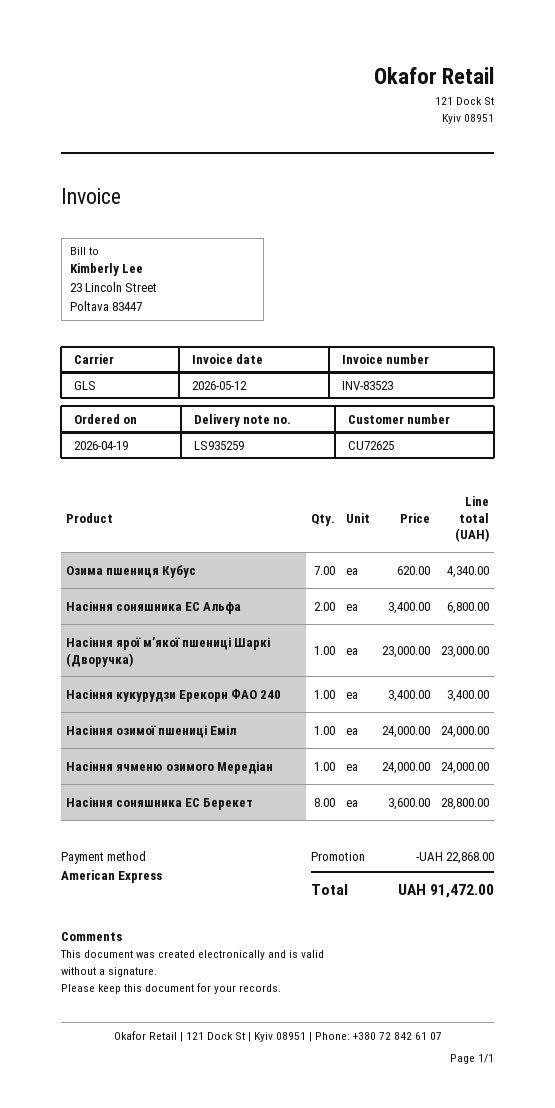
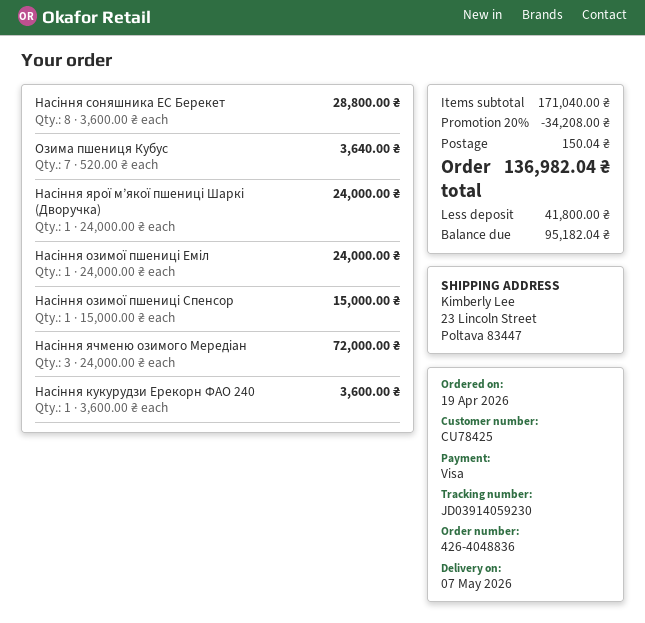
customer number: CU72625 -> CU78425
payment method: American Express -> Visa
Озима пшениця Кубус: 7 x 620.00 = 4340.00 -> 7 x 520.00 = 3640.00
Насіння соняшника ЕС Альфа: 2 x 3400.00 = 6800.00 -> none
Насіння ярої м’якої пшениці Шаркі (Дворучка): 1 x 23000.00 = 23000.00 -> 1 x 24000.00 = 24000.00
Насіння кукурудзи Ерекорн ФАО 240: 1 x 3400.00 = 3400.00 -> 1 x 3600.00 = 3600.00
Насіння ячменю озимого Мередіан: 1 x 24000.00 = 24000.00 -> 3 x 24000.00 = 72000.00
Насіння озимої пшениці Спенсор: none -> 1 x 15000.00 = 15000.00
discount: 22868.00 -> 34208.00
shipping: none -> 150.04
total: 91472.00 -> 136982.04

